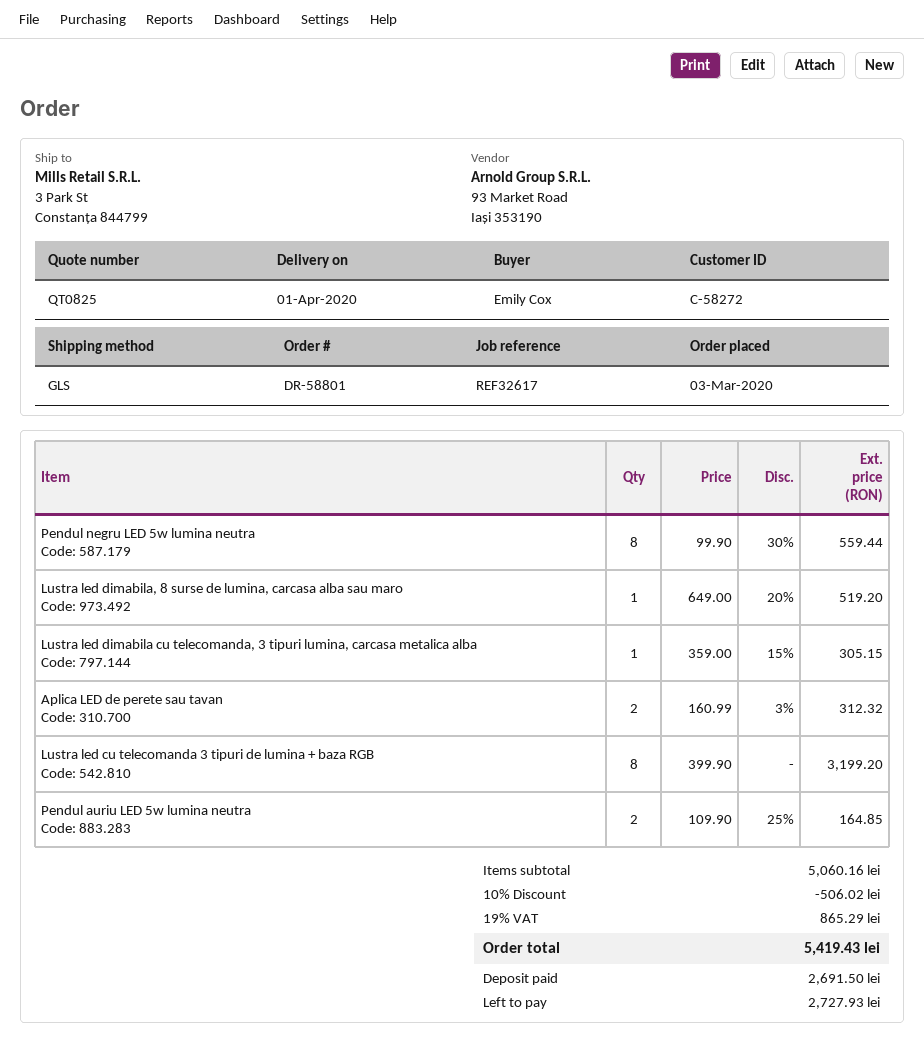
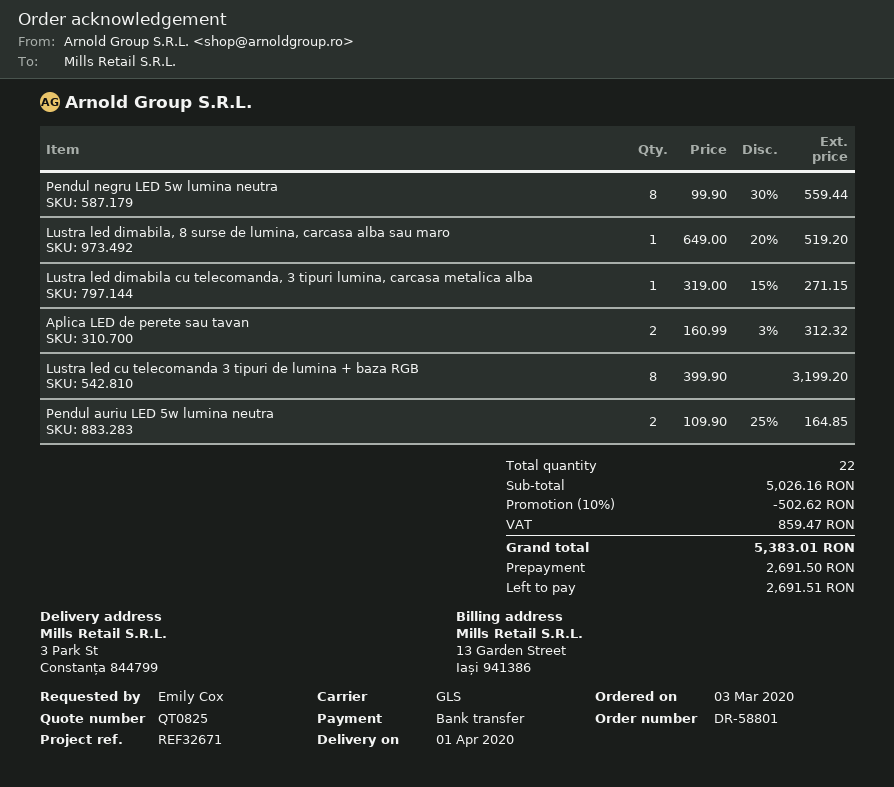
reference: REF32617 -> REF32671
Lustra led dimabila cu telecomanda, 3 tipuri lumina, carcasa metalica alba: 1 x 359.00 - 15% = 305.15 -> 1 x 319.00 - 15% = 271.15
subtotal: 5060.16 -> 5026.16
discount: 10% = 506.02 -> 10% = 502.62
tax: 865.29 -> 859.47
total: 5419.43 -> 5383.01
balance: 2727.93 -> 2691.51

